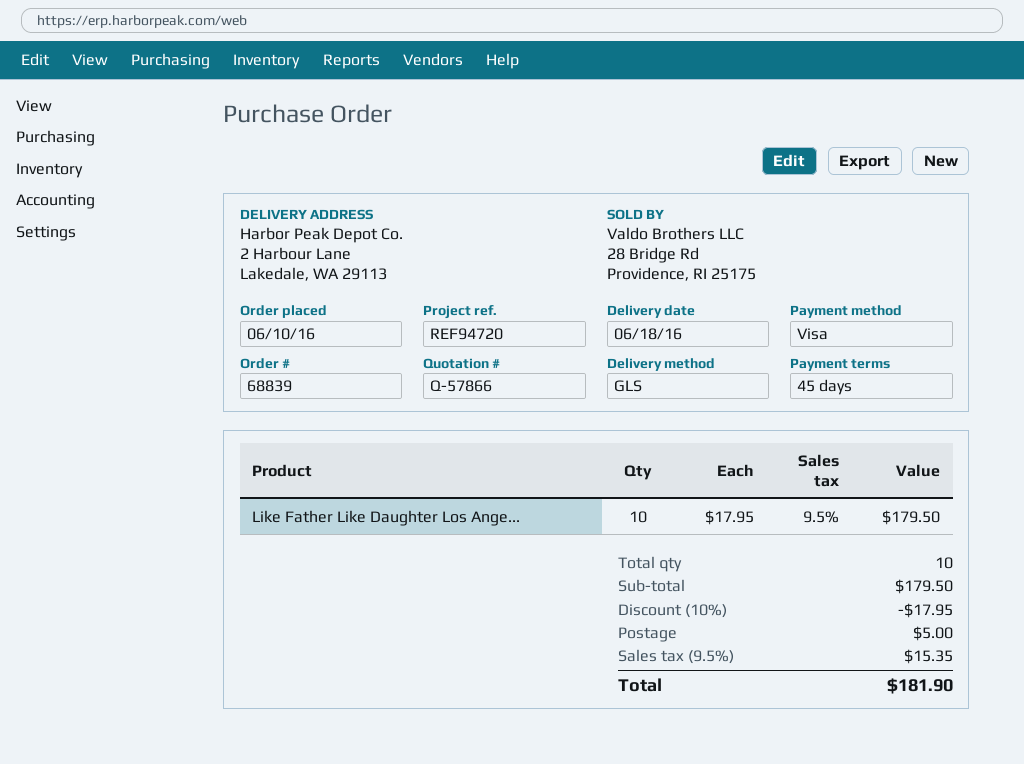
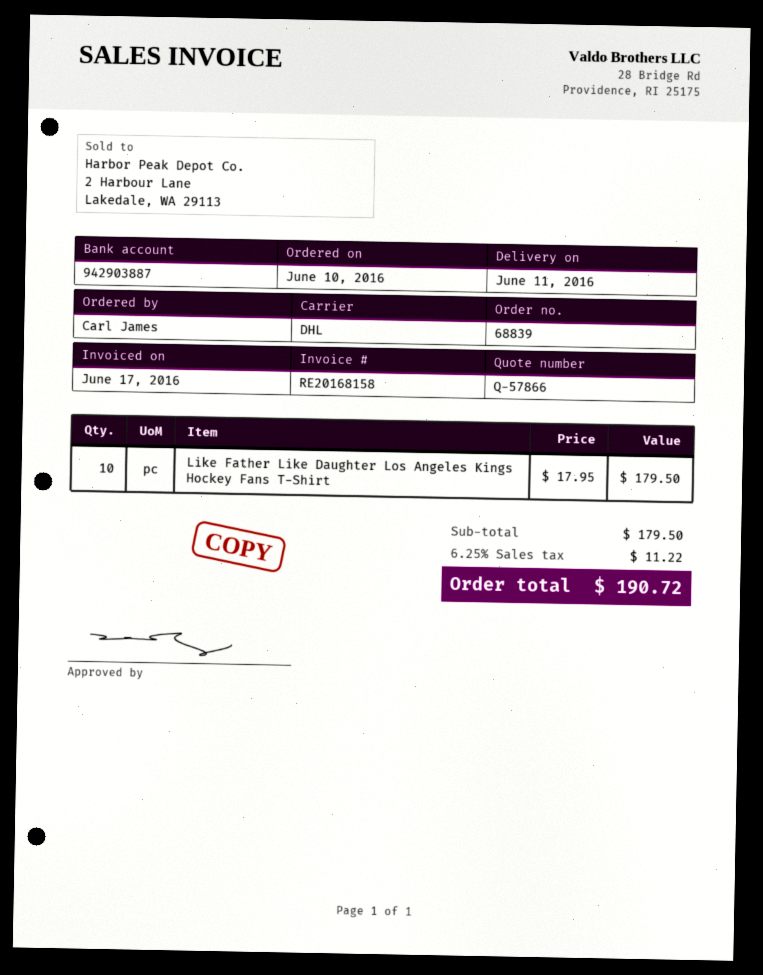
delivery date: 2016-06-18 -> 2016-06-11
shipping method: GLS -> DHL
discount: 10% = 17.95 -> none
shipping: 5.00 -> none
tax: 9.5% = 15.35 -> 6.25% = 11.22
total: 181.90 -> 190.72

